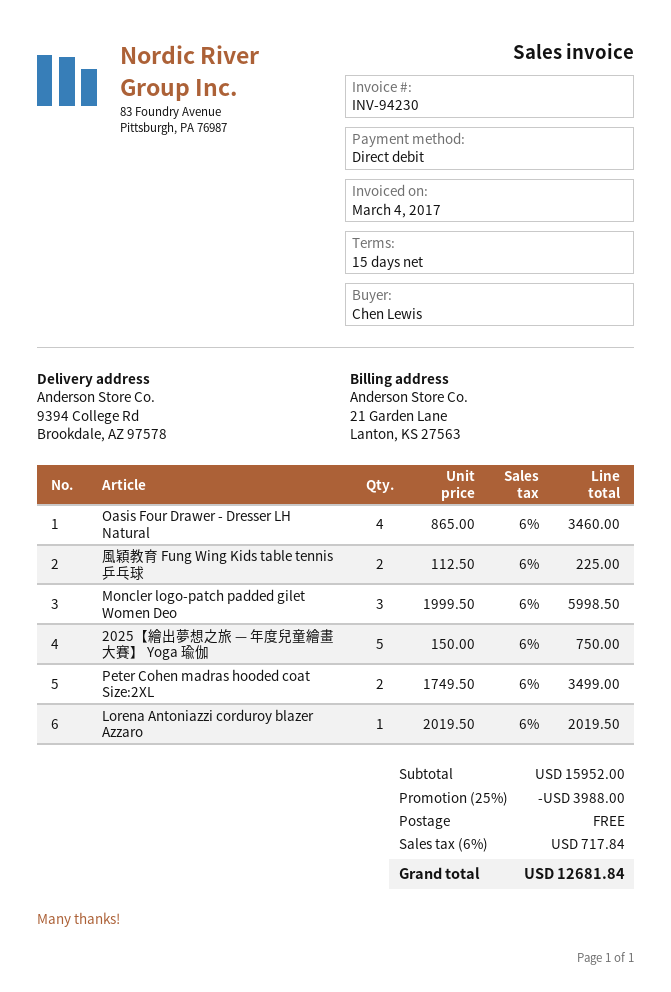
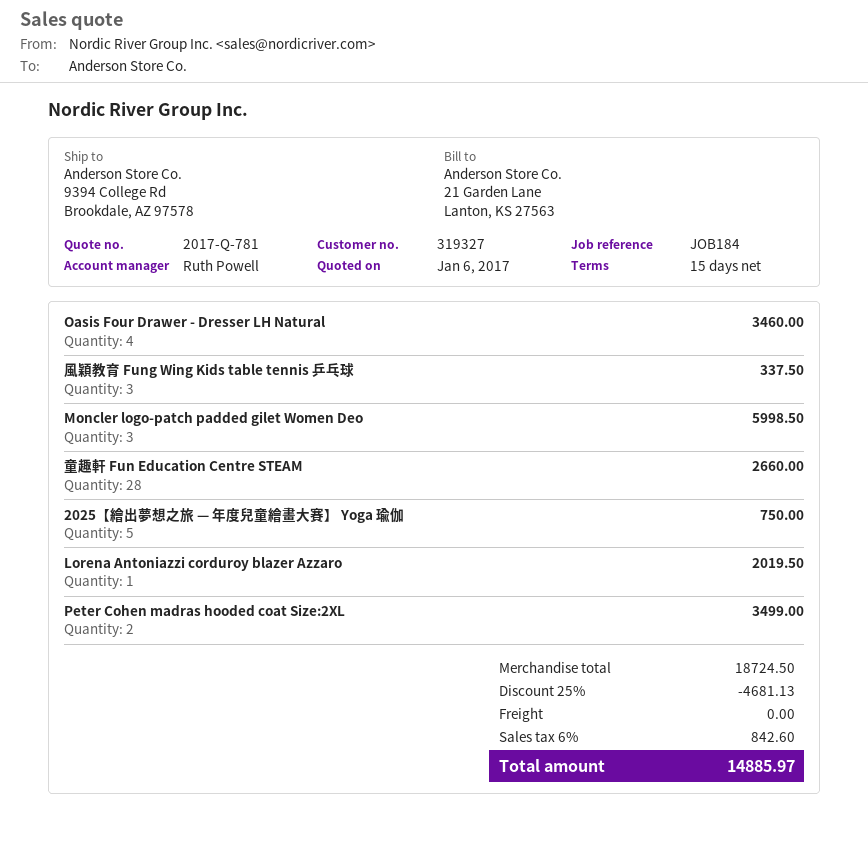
風穎教育 Fung Wing Kids table tennis 乒乓球: 2 for 225.00 -> 3 for 337.50
童趣軒 Fun Education Centre STEAM: none -> 28 for 2660.00
subtotal: 15952.00 -> 18724.50
discount: 25% = 3988.00 -> 25% = 4681.13
tax: 6% = 717.84 -> 6% = 842.60
total: 12681.84 -> 14885.97

